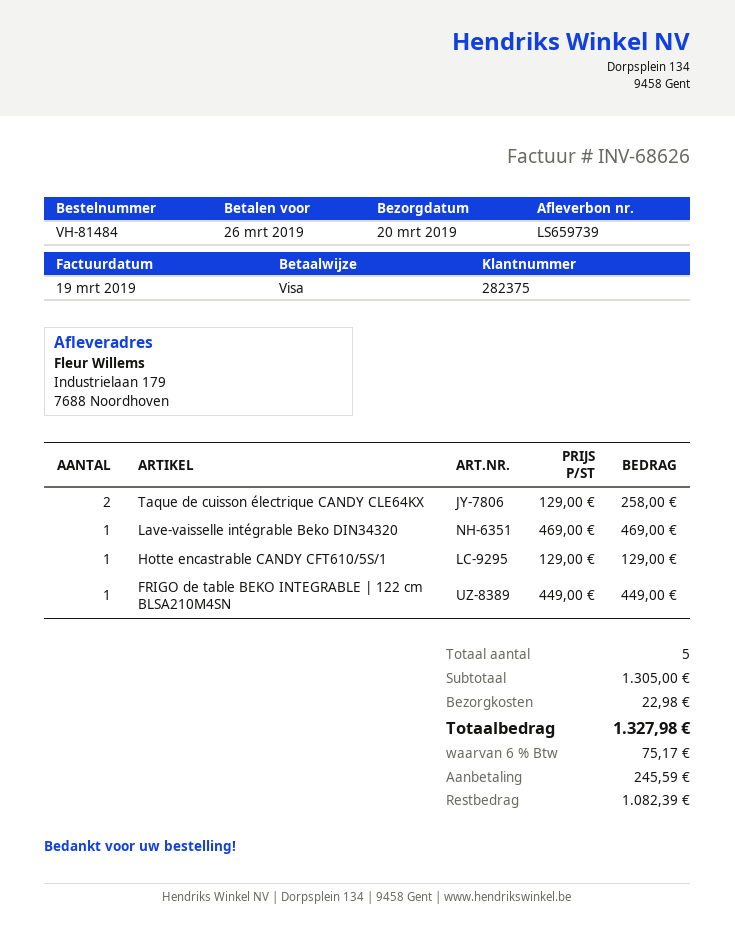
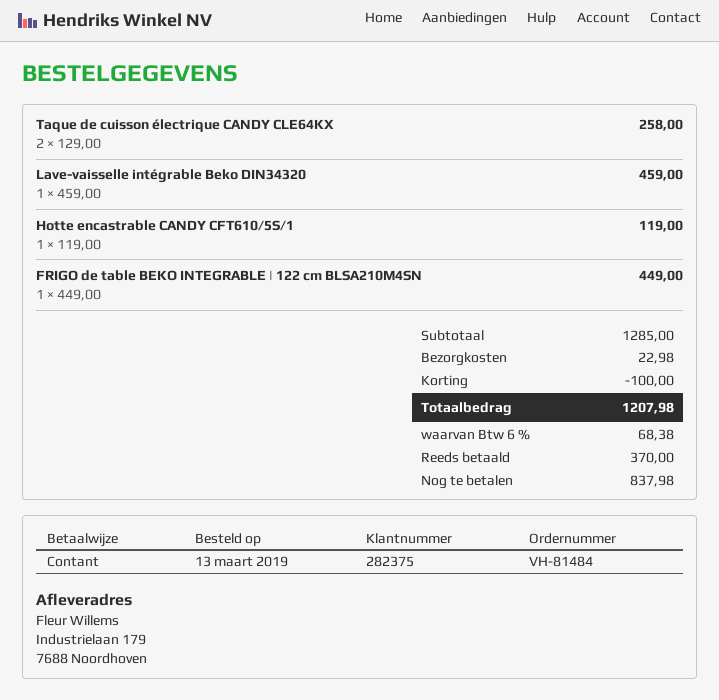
payment method: Visa -> cash
Lave-vaisselle intégrable Beko DIN34320: 1 x 469.00 = 469.00 -> 1 x 459.00 = 459.00
Hotte encastrable CANDY CFT610/5S/1: 1 x 129.00 = 129.00 -> 1 x 119.00 = 119.00
subtotal: 1305.00 -> 1285.00
discount: none -> 100.00
tax: 6% = 75.17 -> 6% = 68.38
total: 1327.98 -> 1207.98
deposit: 245.59 -> 370.00
balance: 1082.39 -> 837.98

